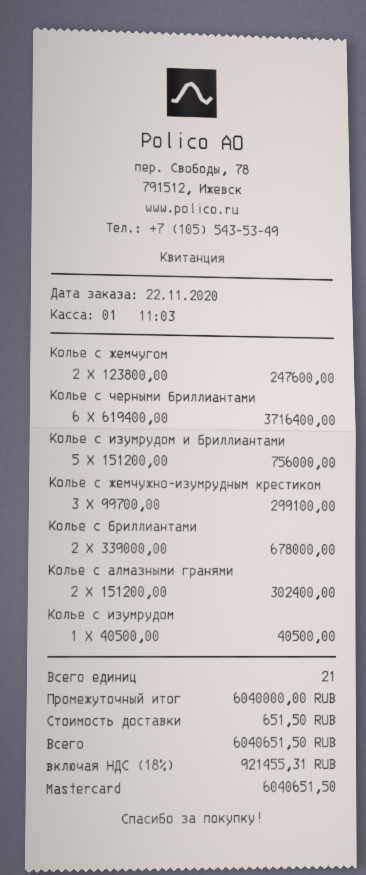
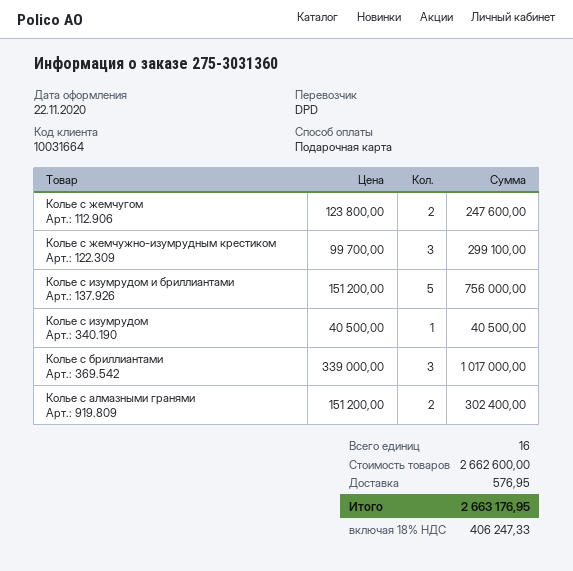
payment method: Mastercard -> gift card
Колье с черными бриллиантами: 6 x 619400.00 = 3716400.00 -> none
Колье с бриллиантами: 2 x 339000.00 = 678000.00 -> 3 x 339000.00 = 1017000.00
total quantity: 21 -> 16
subtotal: 6040000.00 -> 2662600.00
shipping: 651.50 -> 576.95
tax: 18% = 921455.31 -> 18% = 406247.33
total: 6040651.50 -> 2663176.95

